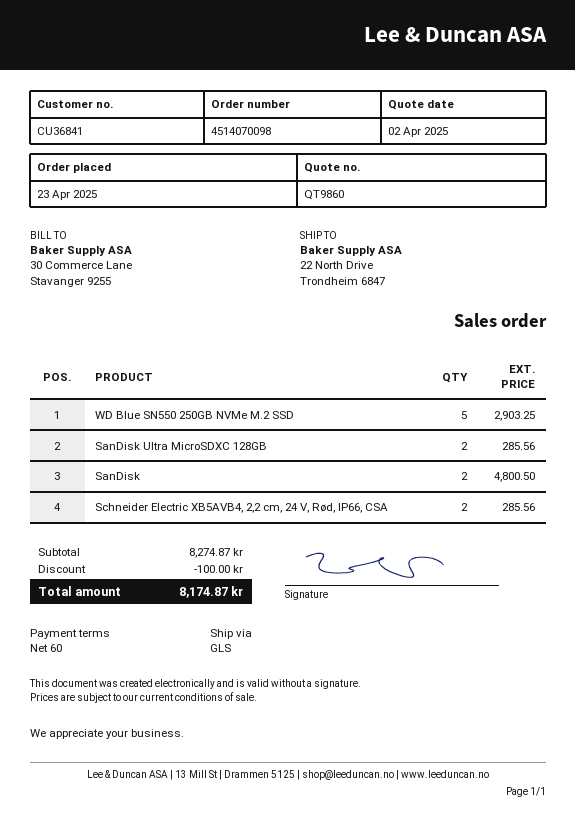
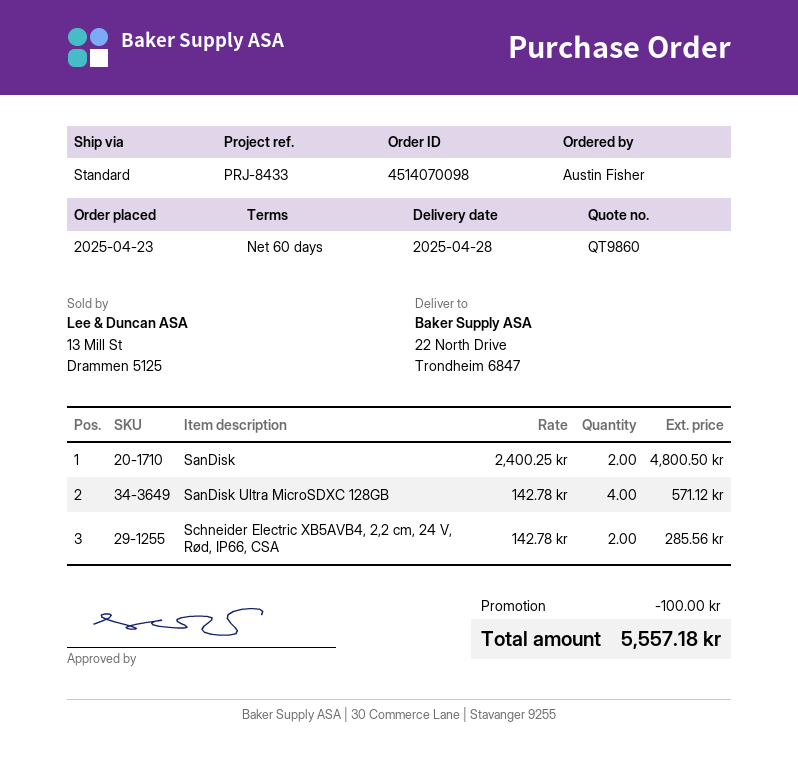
shipping method: GLS -> standard
WD Blue SN550 250GB NVMe M.2 SSD: 5 for 2903.25 -> none
SanDisk Ultra MicroSDXC 128GB: 2 for 285.56 -> 4 for 571.12
total: 8174.87 -> 5557.18

